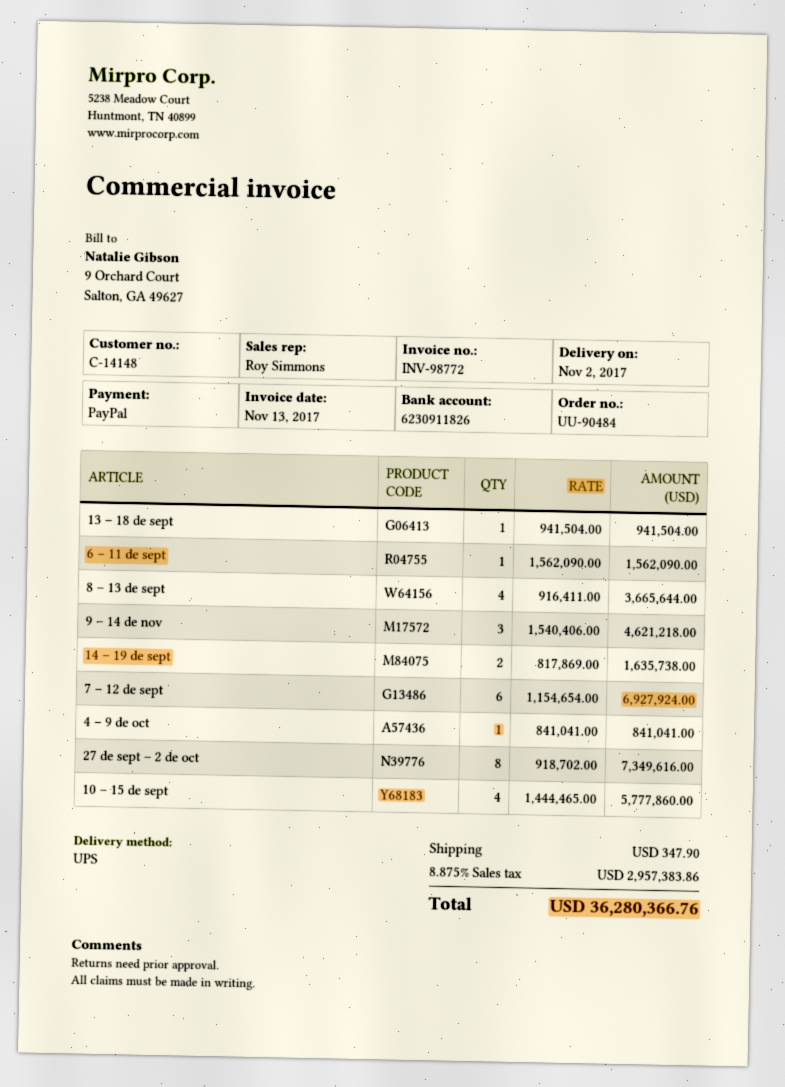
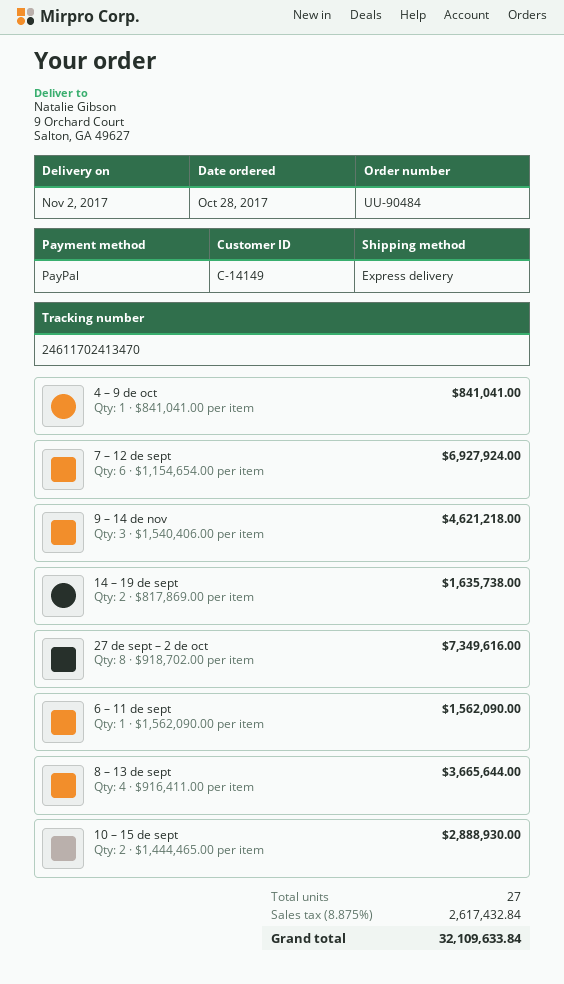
customer number: C-14148 -> C-14149
shipping method: UPS -> express
13 – 18 de sept: 1 x 941504.00 = 941504.00 -> none
10 – 15 de sept: 4 x 1444465.00 = 5777860.00 -> 2 x 1444465.00 = 2888930.00
shipping: 347.90 -> none
tax: 8.875% = 2957383.86 -> 8.875% = 2617432.84
total: 36280366.76 -> 32109633.84

